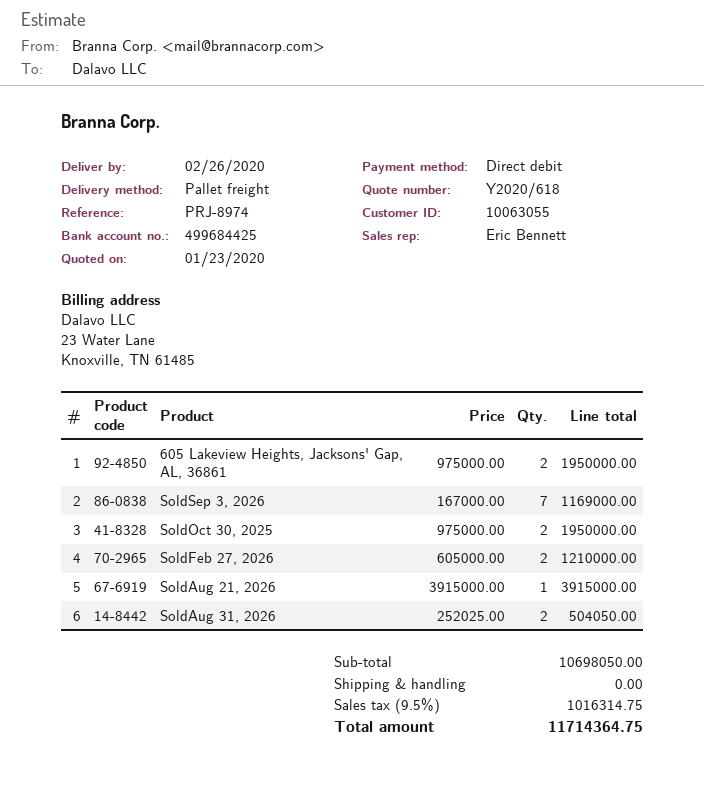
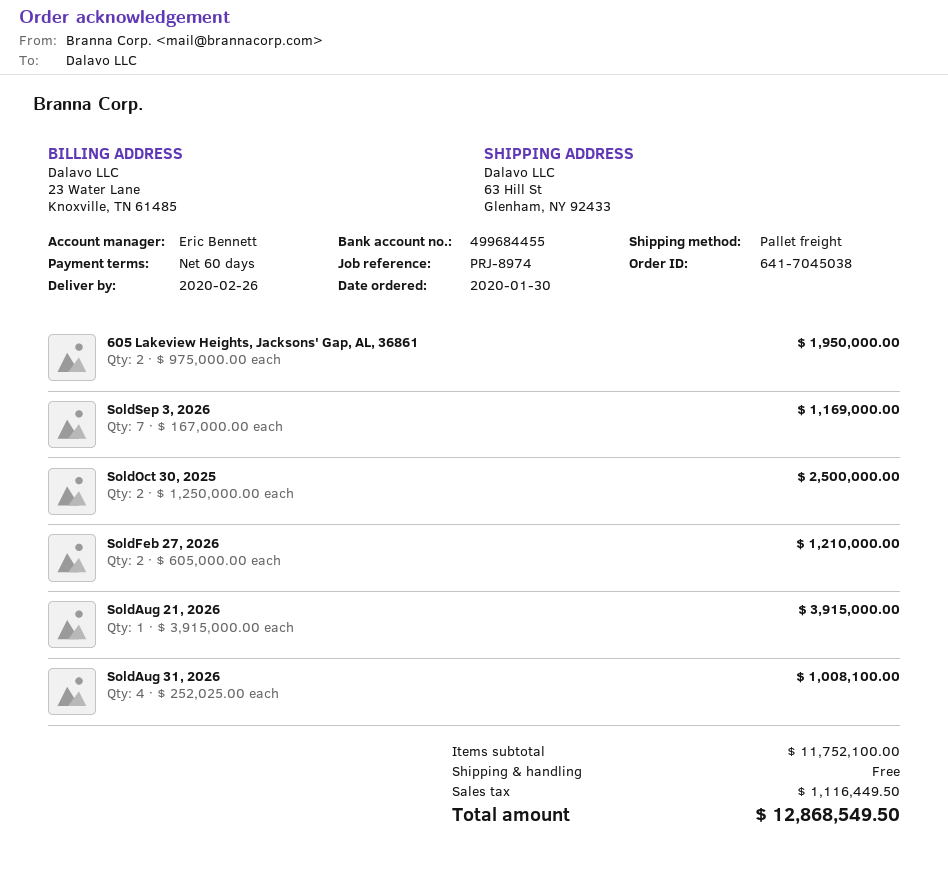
bank account: 499684425 -> 499684455
SoldOct 30, 2025: 2 x 975000.00 = 1950000.00 -> 2 x 1250000.00 = 2500000.00
SoldAug 31, 2026: 2 x 252025.00 = 504050.00 -> 4 x 252025.00 = 1008100.00
subtotal: 10698050.00 -> 11752100.00
tax: 1016314.75 -> 1116449.50
total: 11714364.75 -> 12868549.50

